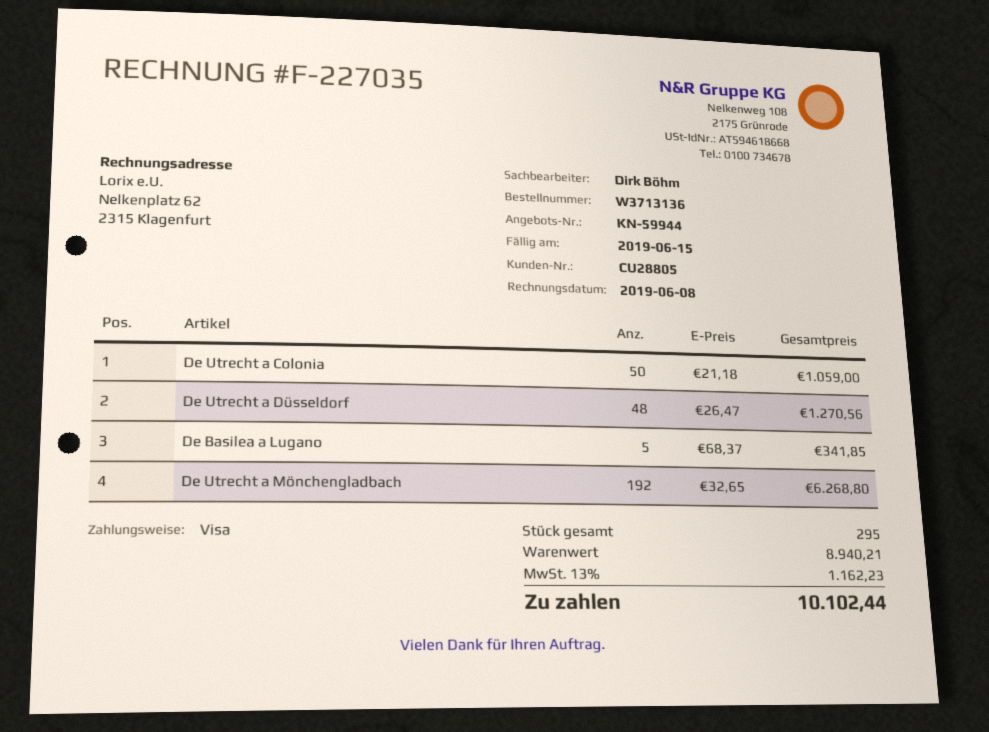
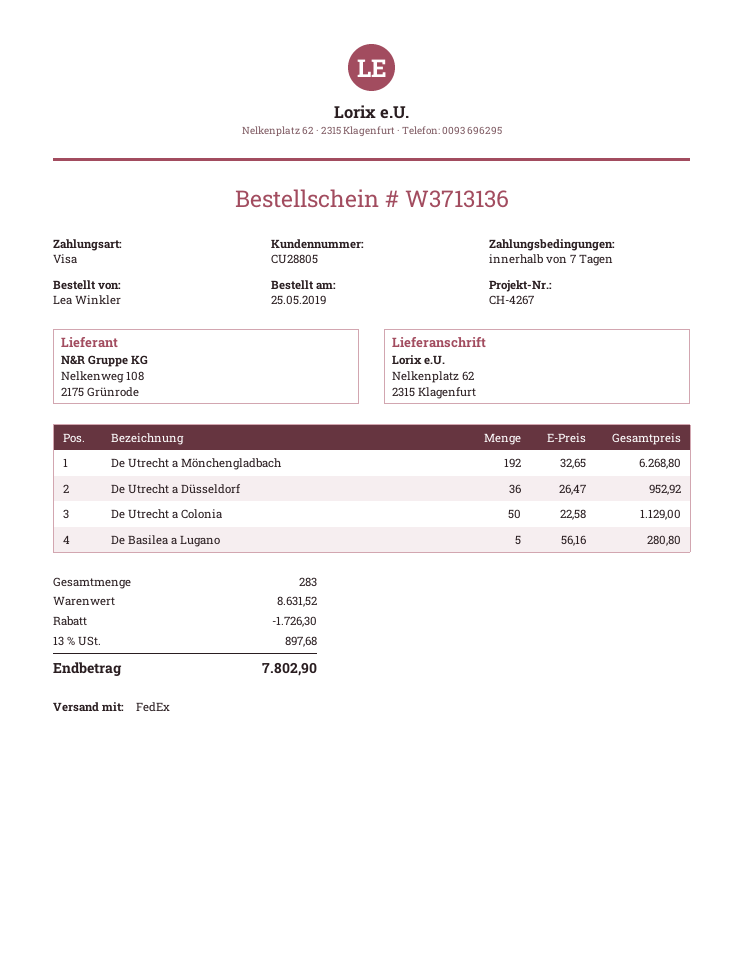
De Utrecht a Colonia: 50 x 21.18 = 1059.00 -> 50 x 22.58 = 1129.00
De Utrecht a Düsseldorf: 48 x 26.47 = 1270.56 -> 36 x 26.47 = 952.92
De Basilea a Lugano: 5 x 68.37 = 341.85 -> 5 x 56.16 = 280.80
total quantity: 295 -> 283
subtotal: 8940.21 -> 8631.52
discount: none -> 1726.30
tax: 13% = 1162.23 -> 13% = 897.68
total: 10102.44 -> 7802.90

